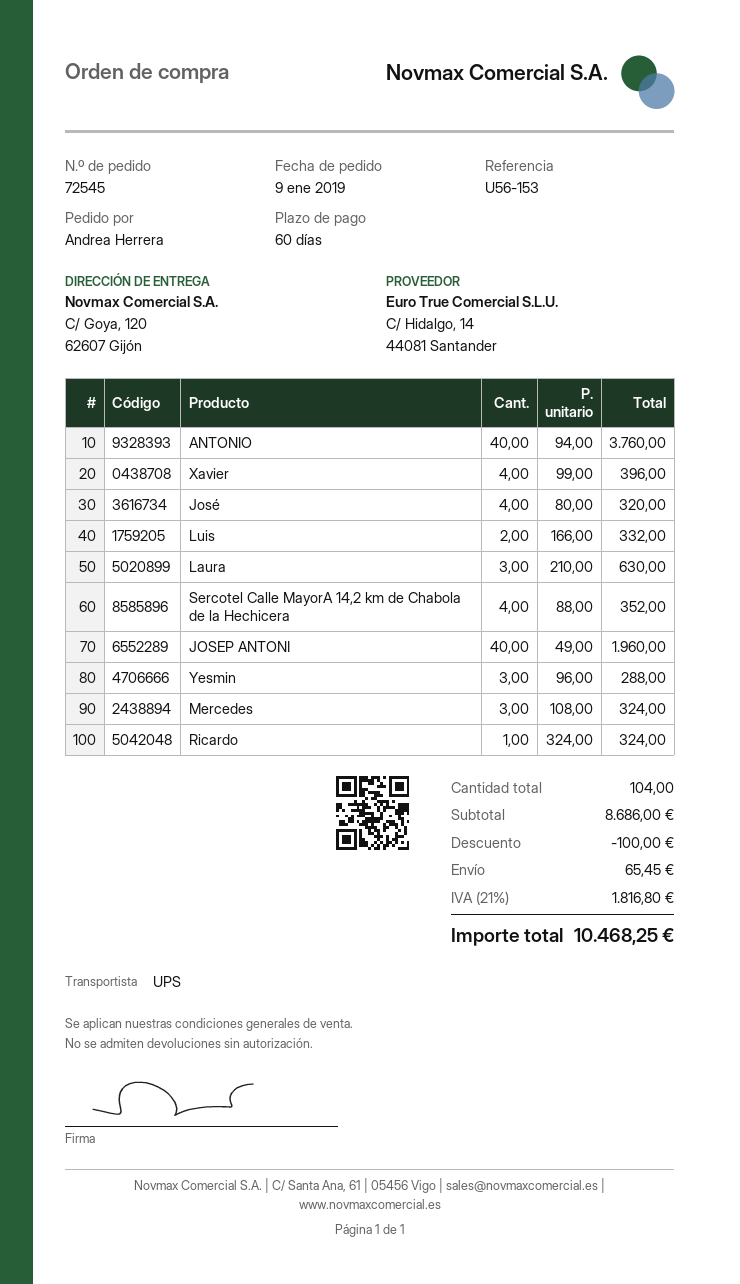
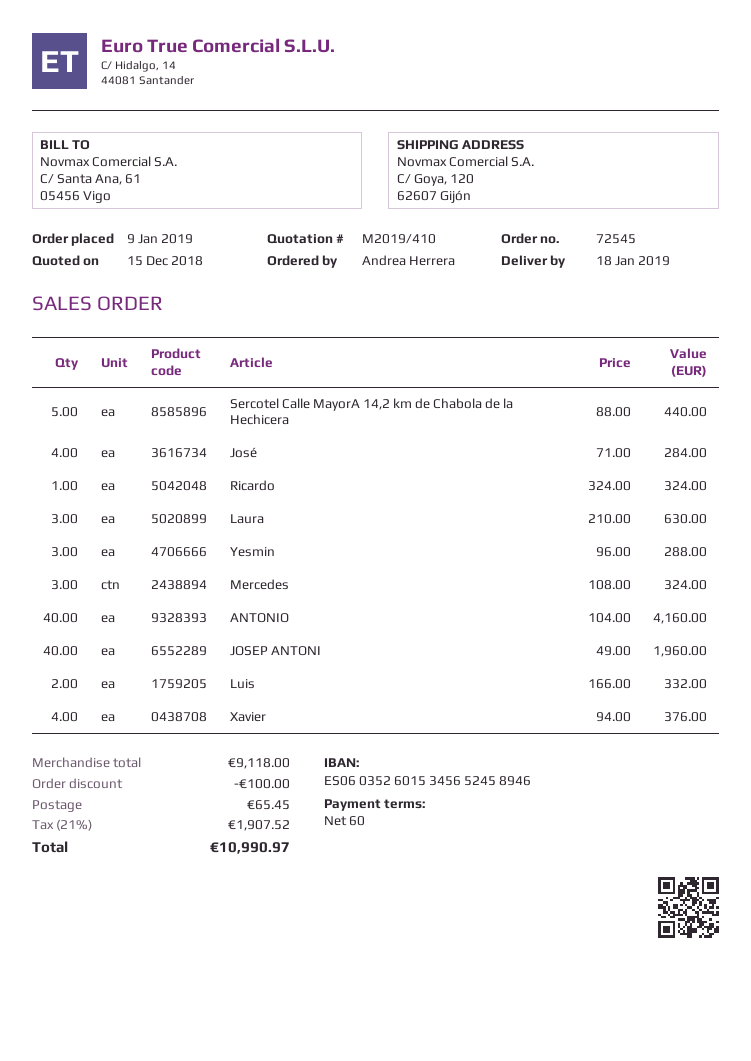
ANTONIO: 40 x 94.00 = 3760.00 -> 40 x 104.00 = 4160.00
Xavier: 4 x 99.00 = 396.00 -> 4 x 94.00 = 376.00
José: 4 x 80.00 = 320.00 -> 4 x 71.00 = 284.00
Sercotel Calle MayorA 14,2 km de Chabola de la Hechicera: 4 x 88.00 = 352.00 -> 5 x 88.00 = 440.00
subtotal: 8686.00 -> 9118.00
tax: 21% = 1816.80 -> 21% = 1907.52
total: 10468.25 -> 10990.97

